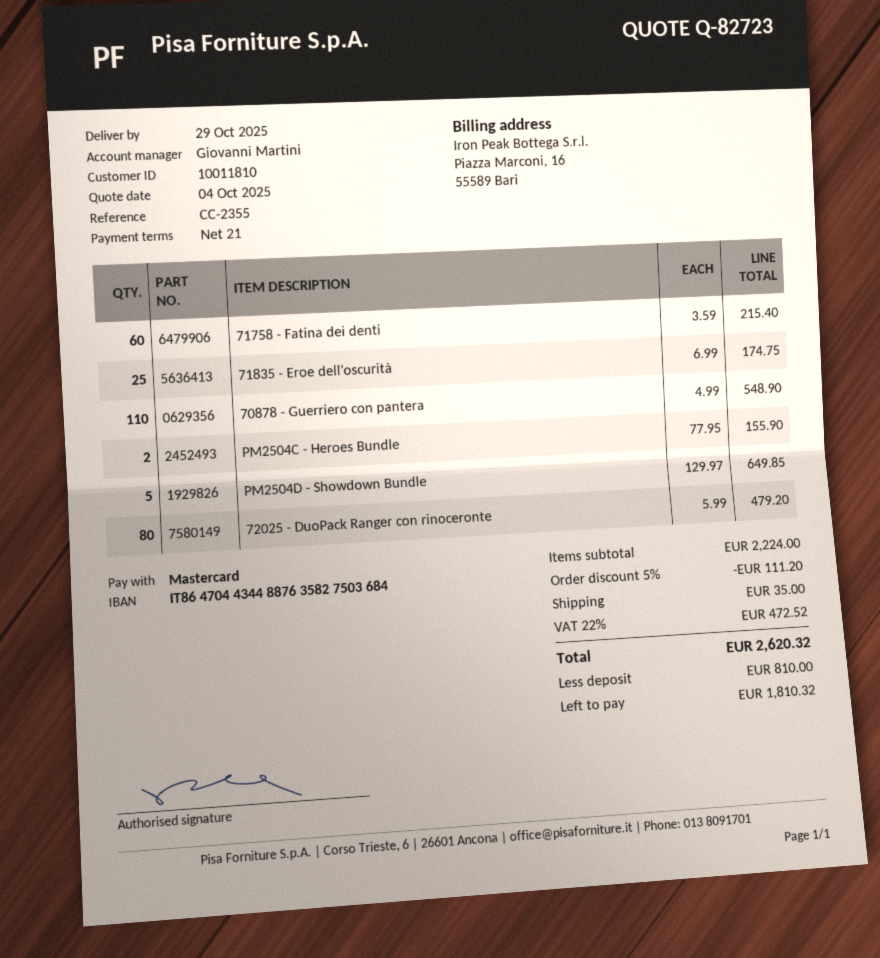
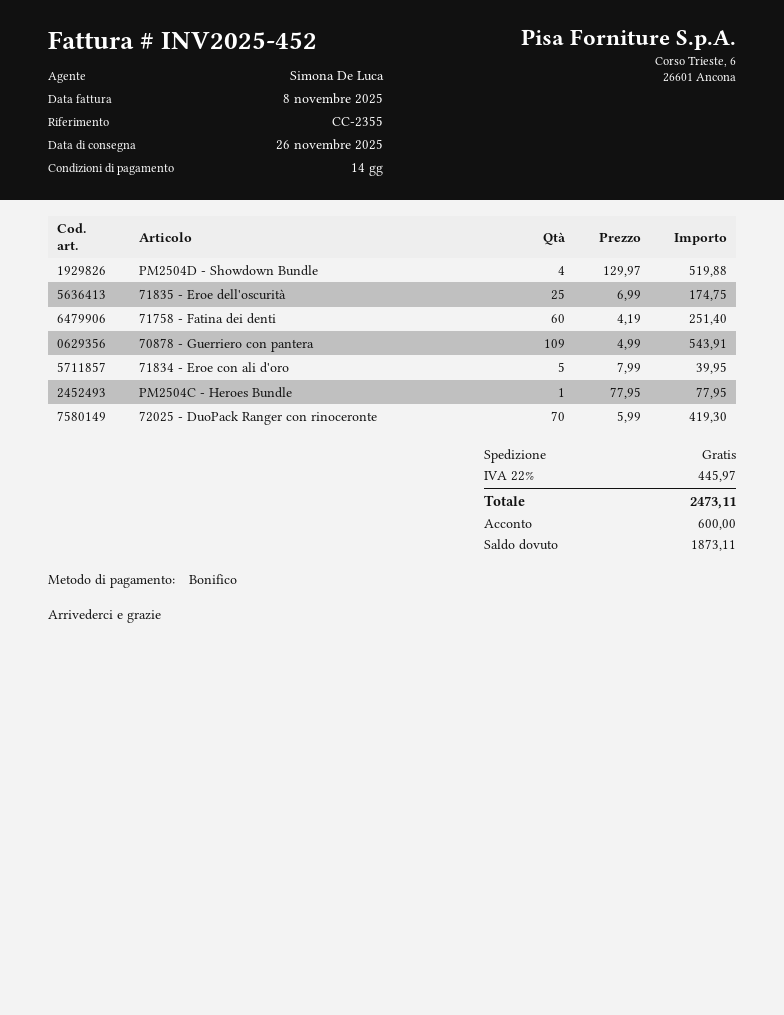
delivery date: 2025-10-29 -> 2025-11-26
payment terms: 21 days -> 14 days
sales rep: Giovanni Martini -> Simona De Luca
payment method: Mastercard -> bank transfer
71758 - Fatina dei denti: 60 x 3.59 = 215.40 -> 60 x 4.19 = 251.40
70878 - Guerriero con pantera: 110 x 4.99 = 548.90 -> 109 x 4.99 = 543.91
PM2504C - Heroes Bundle: 2 x 77.95 = 155.90 -> 1 x 77.95 = 77.95
PM2504D - Showdown Bundle: 5 x 129.97 = 649.85 -> 4 x 129.97 = 519.88
72025 - DuoPack Ranger con rinoceronte: 80 x 5.99 = 479.20 -> 70 x 5.99 = 419.30
71834 - Eroe con ali d'oro: none -> 5 x 7.99 = 39.95
discount: 5% = 111.20 -> none
shipping: 35.00 -> 0.00
tax: 22% = 472.52 -> 22% = 445.97
total: 2620.32 -> 2473.11
deposit: 810.00 -> 600.00
balance: 1810.32 -> 1873.11

